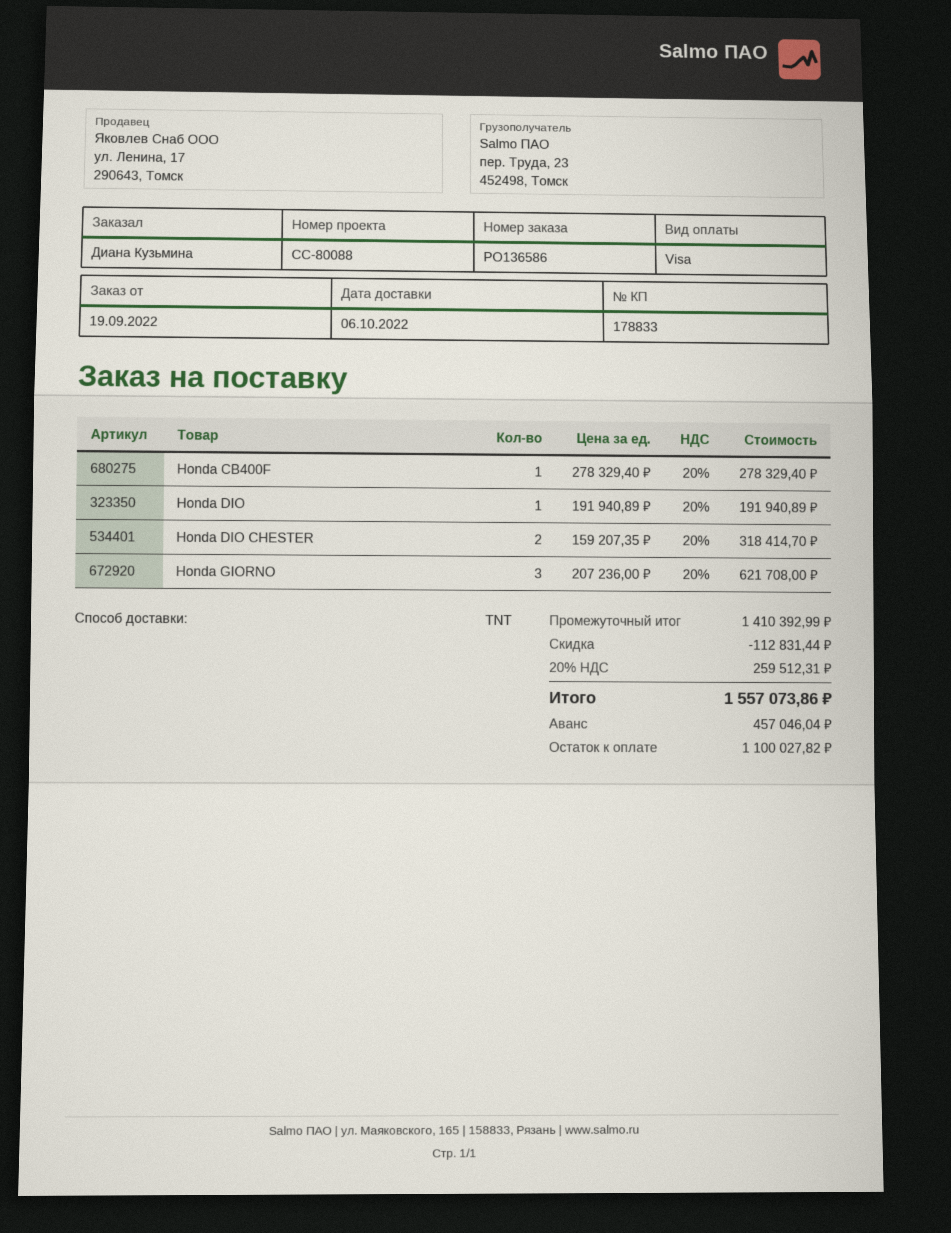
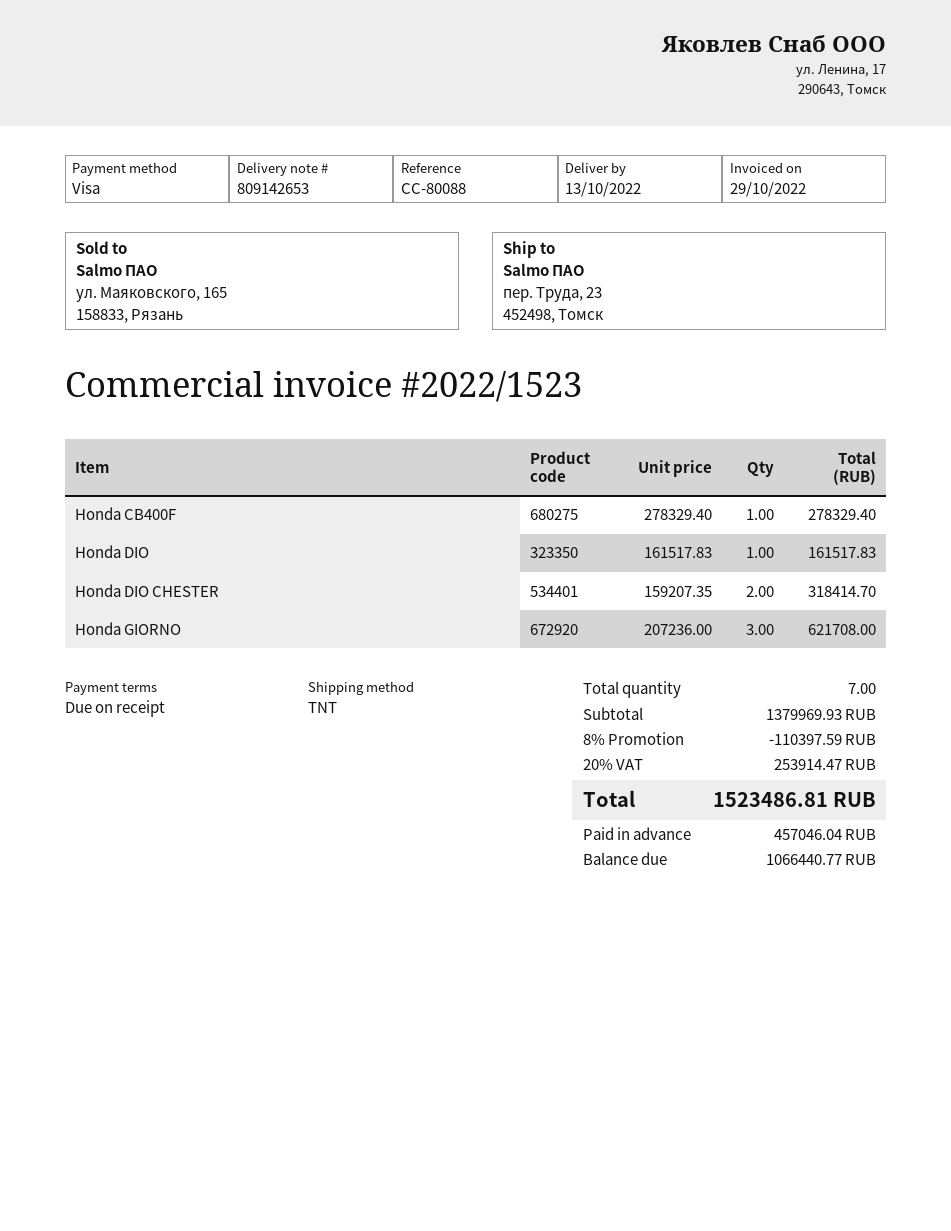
delivery date: 2022-10-06 -> 2022-10-13
Honda DIO: 1 x 191940.89 = 191940.89 -> 1 x 161517.83 = 161517.83
subtotal: 1410392.99 -> 1379969.93
discount: 112831.44 -> 110397.59
tax: 20% = 259512.31 -> 20% = 253914.47
total: 1557073.86 -> 1523486.81
balance: 1100027.82 -> 1066440.77

